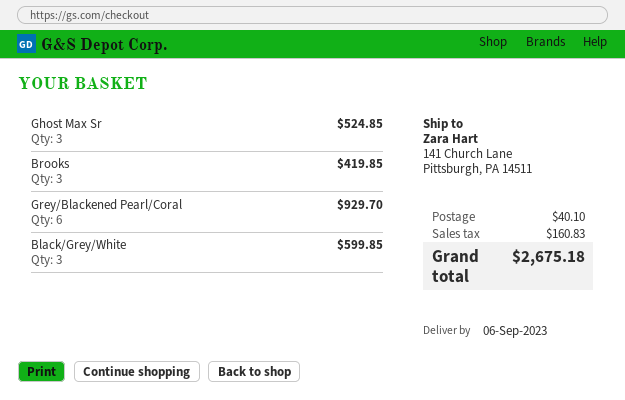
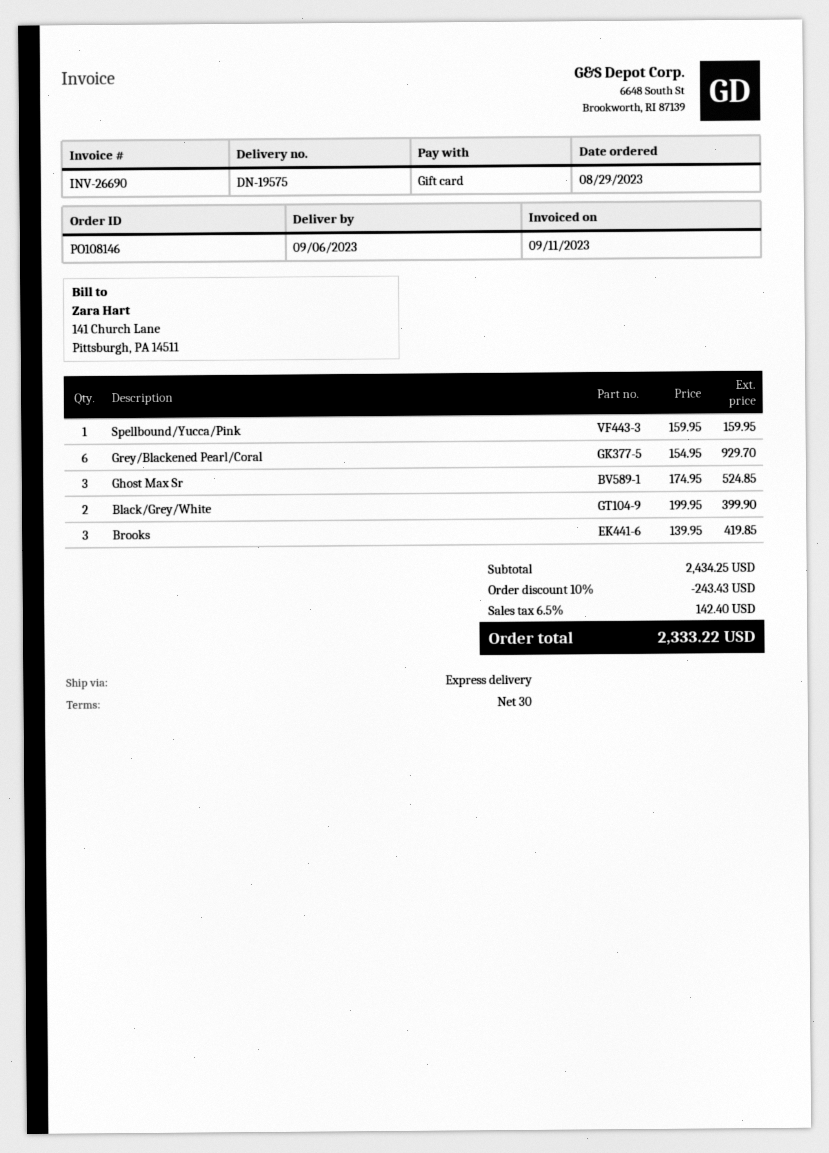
Black/Grey/White: 3 for 599.85 -> 2 for 399.90
Spellbound/Yucca/Pink: none -> 1 for 159.95
discount: none -> 10% = 243.43
shipping: 40.10 -> none
tax: 160.83 -> 142.40
total: 2675.18 -> 2333.22

